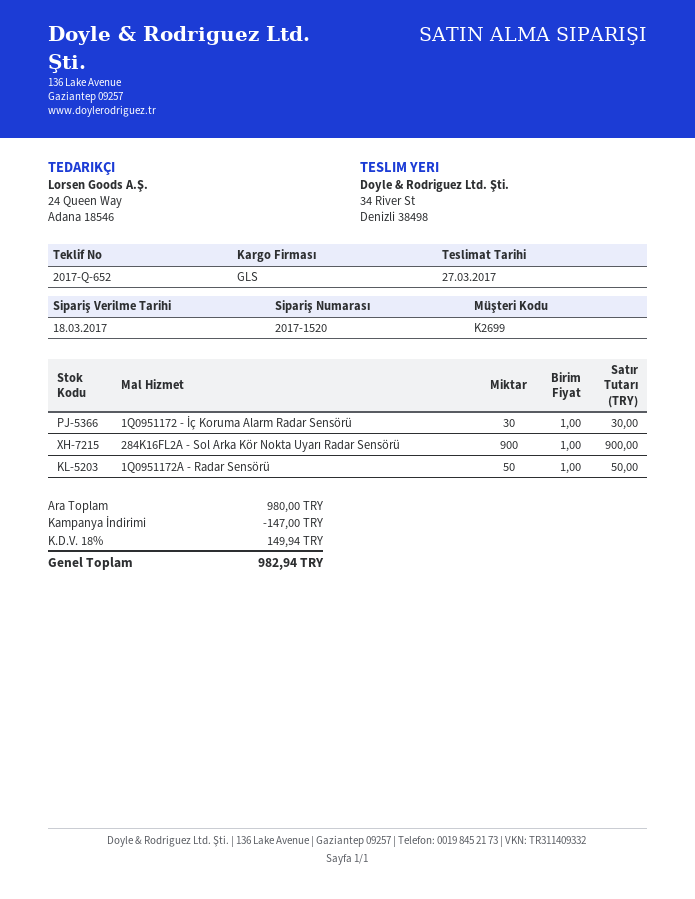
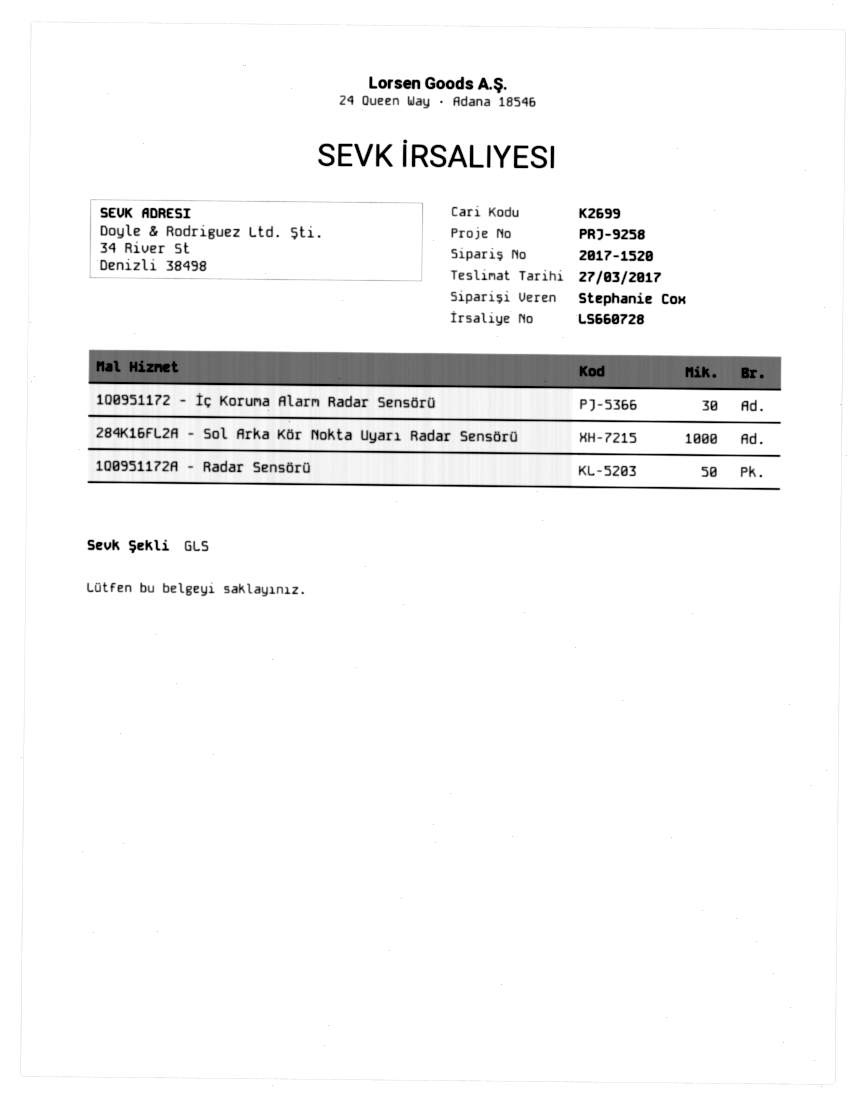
284K16FL2A - Sol Arka Kör Nokta Uyarı Radar Sensörü: 900 -> 1000

